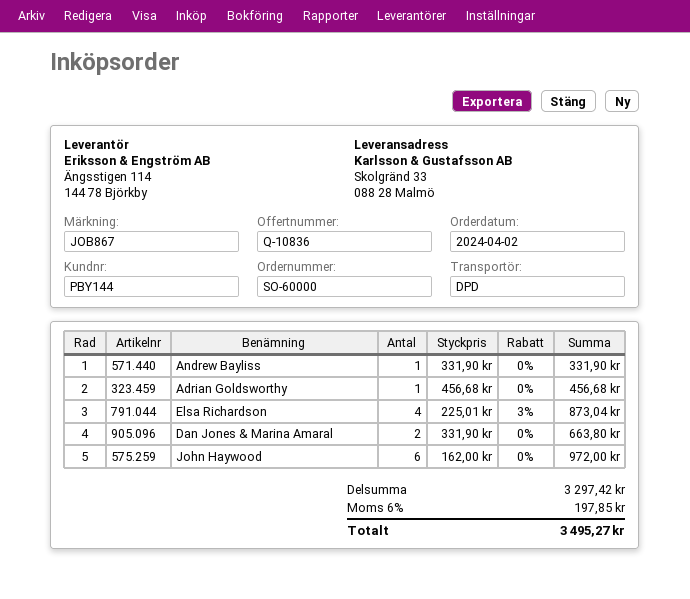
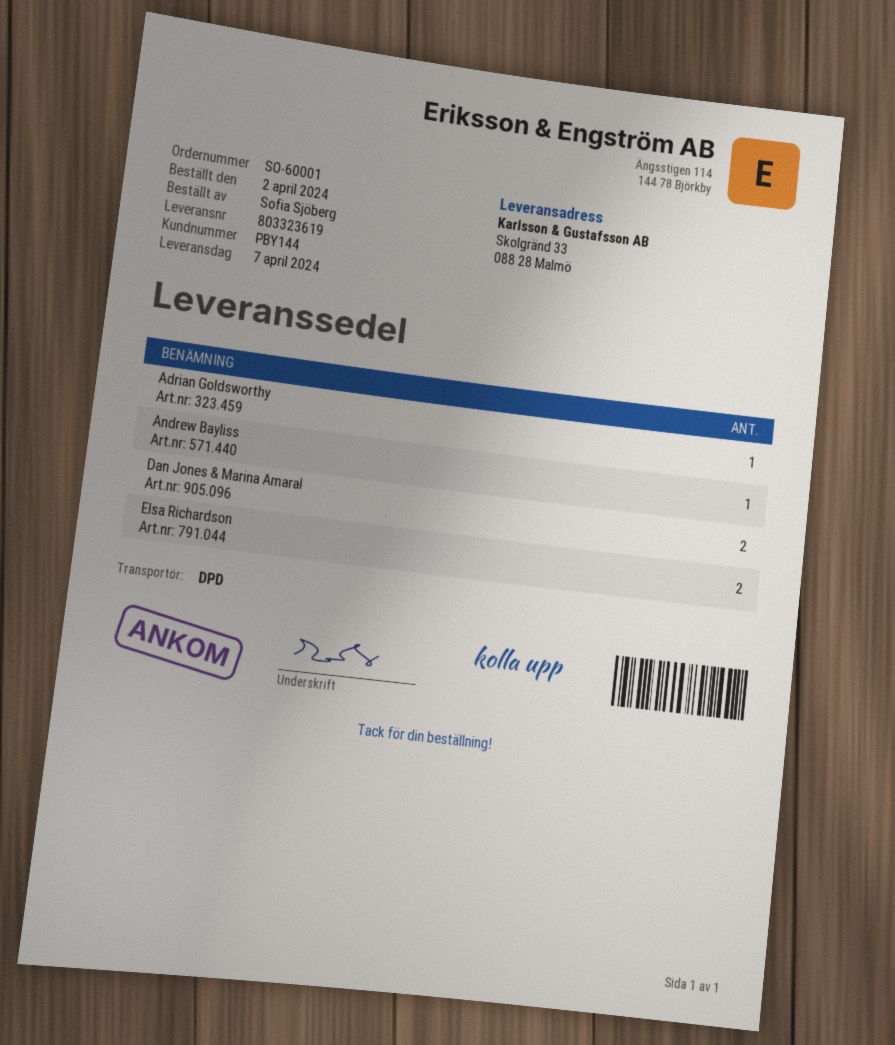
order number: SO-60000 -> SO-60001
Elsa Richardson: 4 -> 2
John Haywood: 6 -> none

